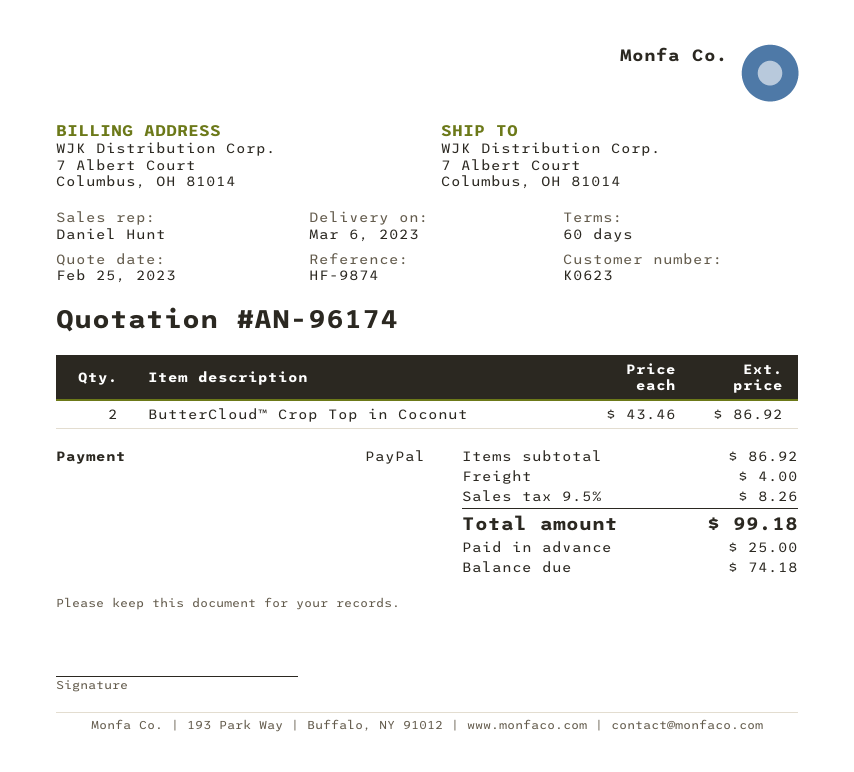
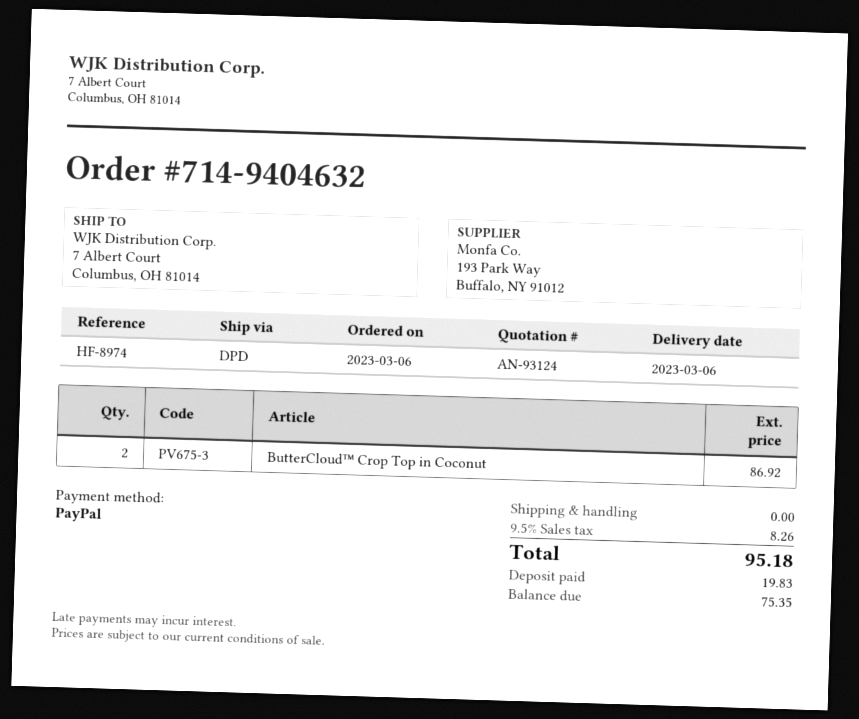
quote number: AN-96174 -> AN-93124
reference: HF-9874 -> HF-8974
shipping: 4.00 -> 0.00
total: 99.18 -> 95.18
deposit: 25.00 -> 19.83
balance: 74.18 -> 75.35

